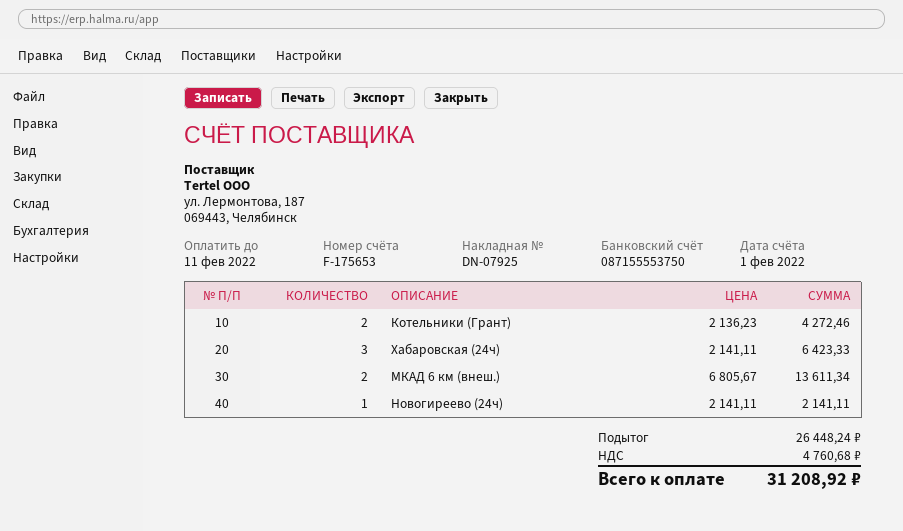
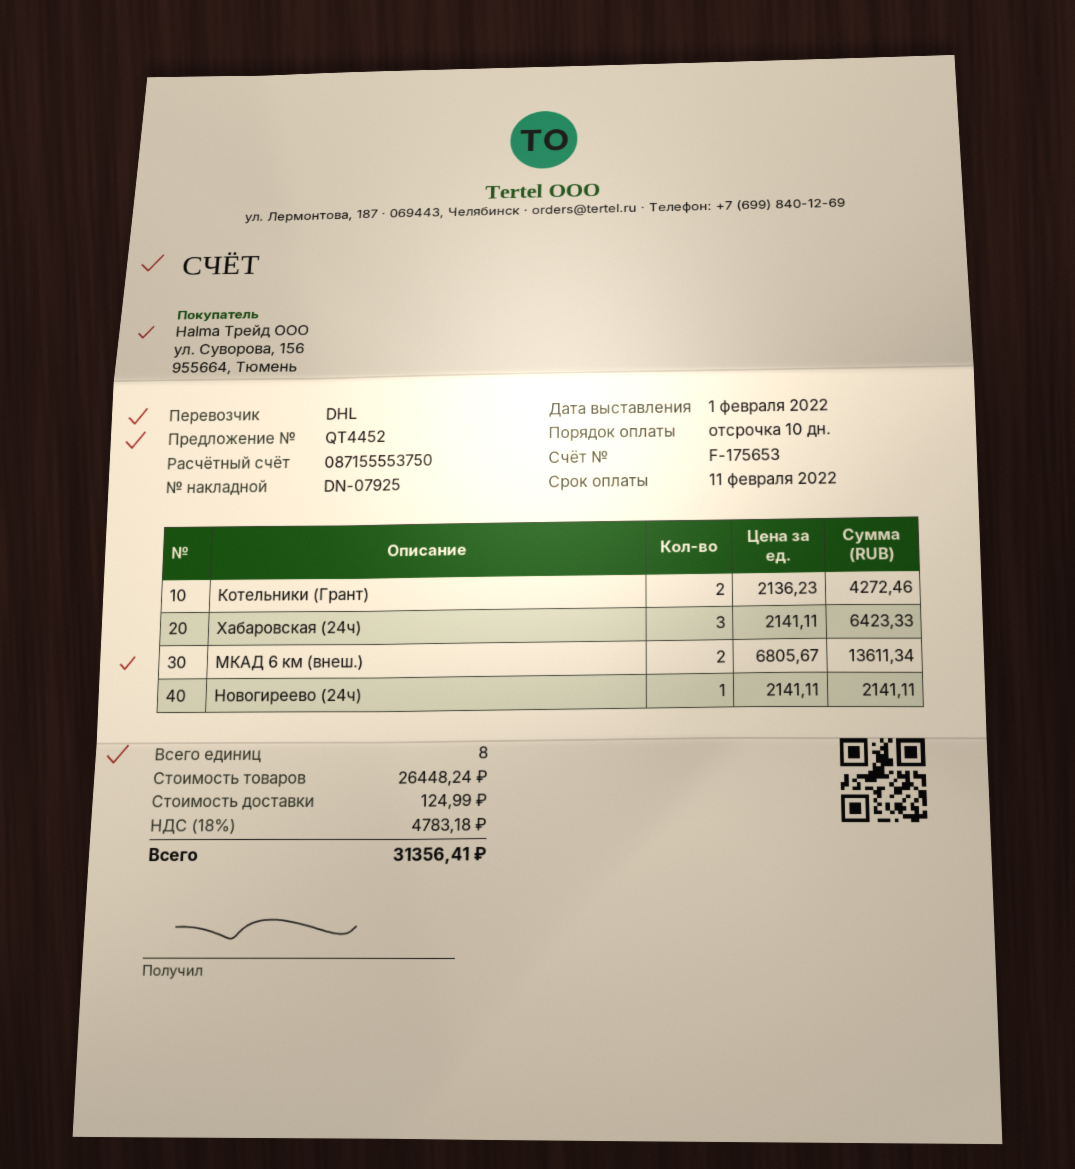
shipping: none -> 124.99
tax: 4760.68 -> 4783.18
total: 31208.92 -> 31356.41

